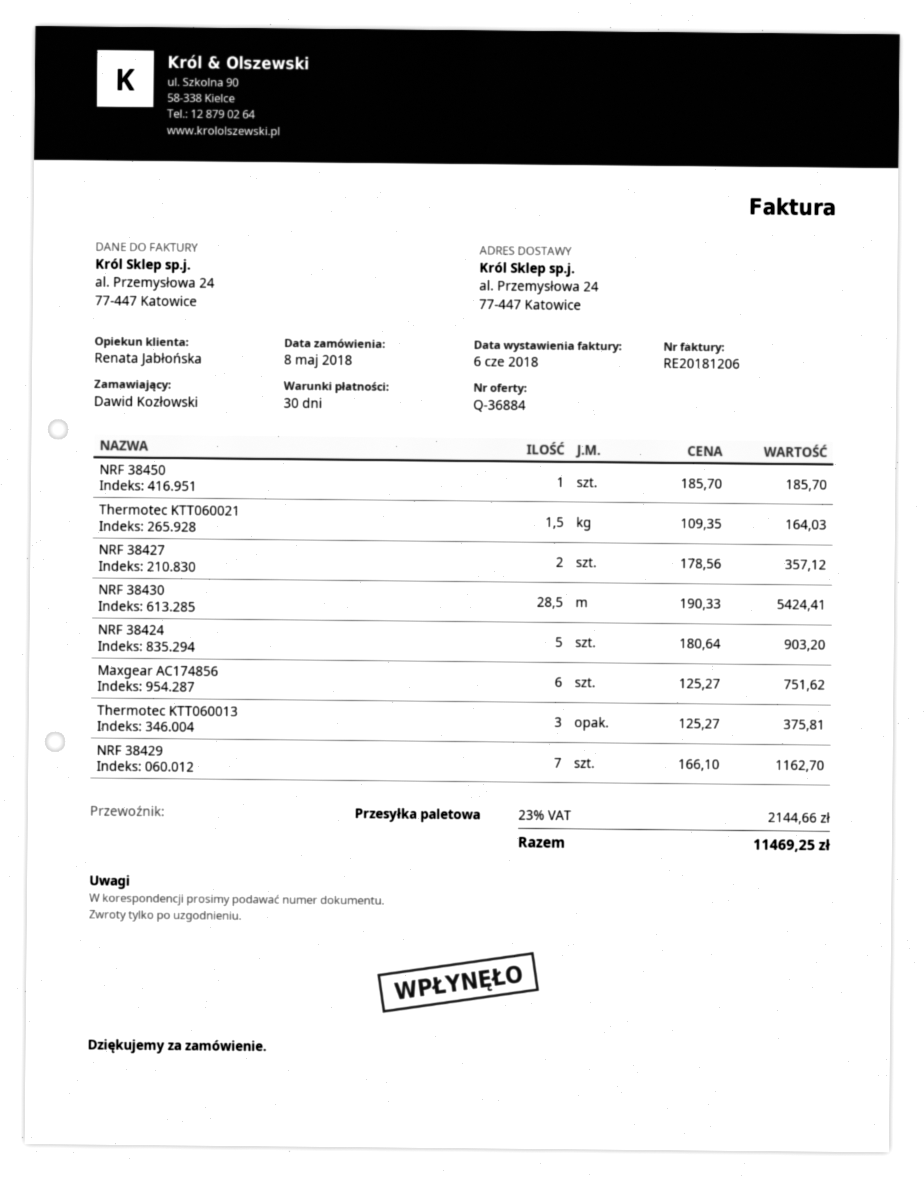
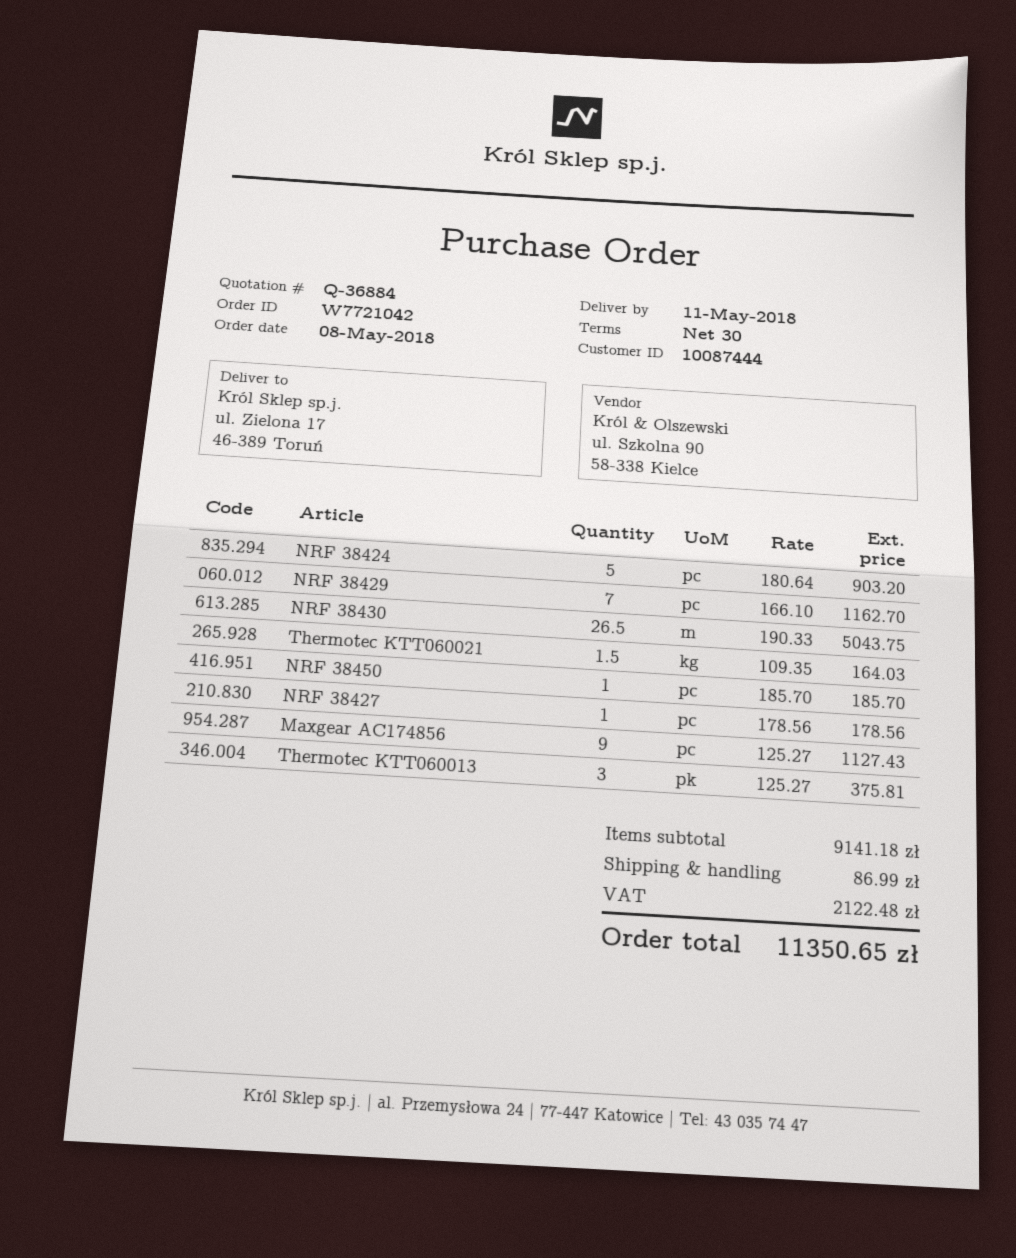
ship to: al. Przemysłowa 24, 77-447 Katowice -> ul. Zielona 17, 46-389 Toruń
NRF 38427: 2 x 178.56 = 357.12 -> 1 x 178.56 = 178.56
NRF 38430: 28.5 x 190.33 = 5424.41 -> 26.5 x 190.33 = 5043.75
Maxgear AC174856: 6 x 125.27 = 751.62 -> 9 x 125.27 = 1127.43
shipping: none -> 86.99
tax: 2144.66 -> 2122.48
total: 11469.25 -> 11350.65

